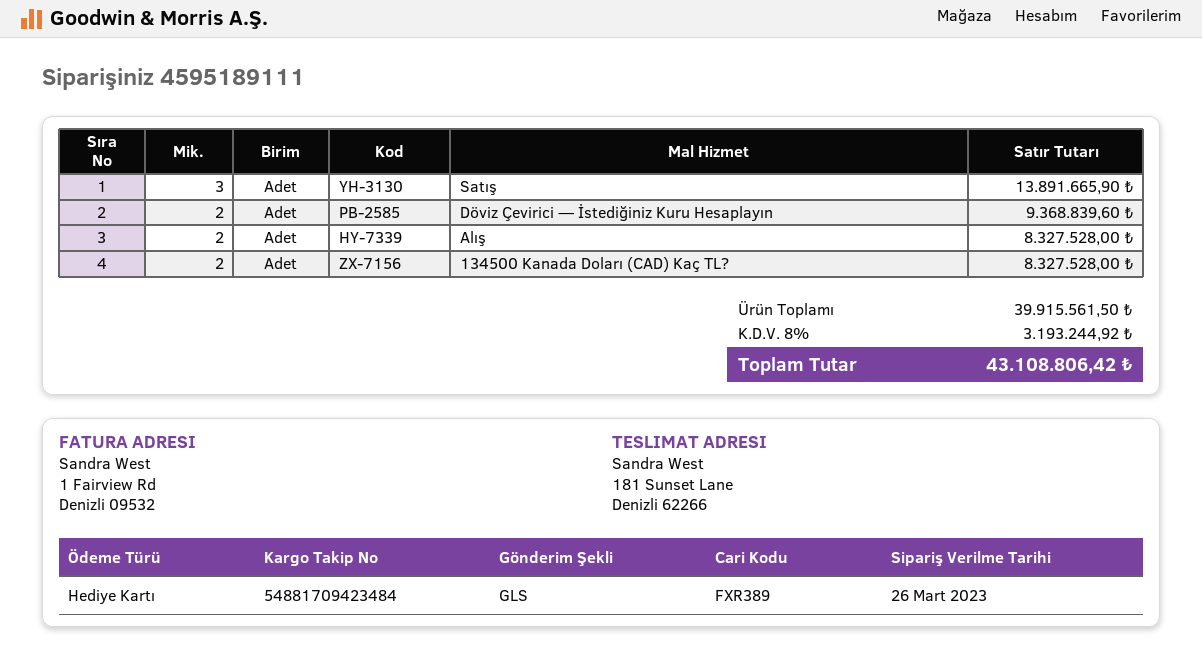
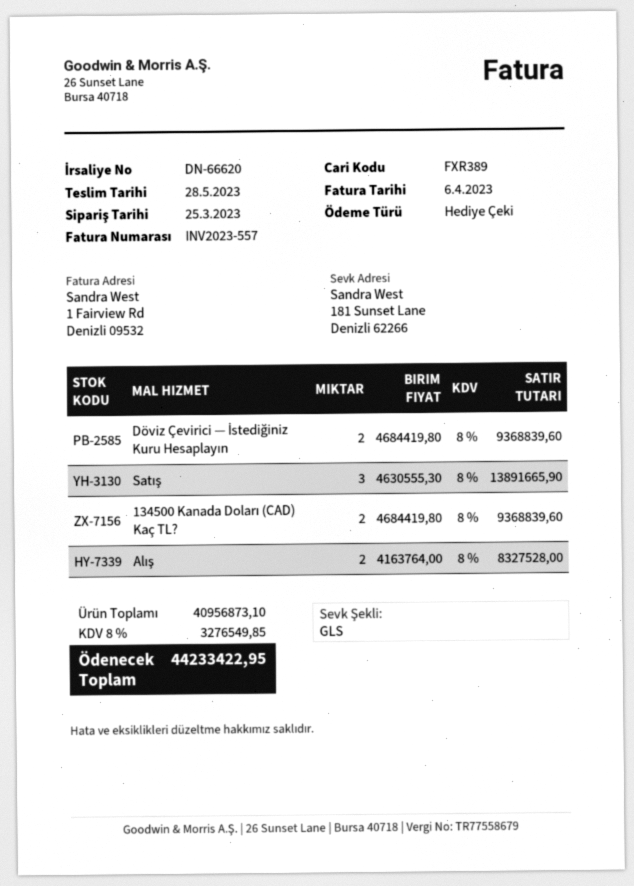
order date: 2023-03-26 -> 2023-03-25
134500 Kanada Doları (CAD) Kaç TL?: 2 for 8327528.00 -> 2 for 9368839.60
subtotal: 39915561.50 -> 40956873.10
tax: 8% = 3193244.92 -> 8% = 3276549.85
total: 43108806.42 -> 44233422.95

